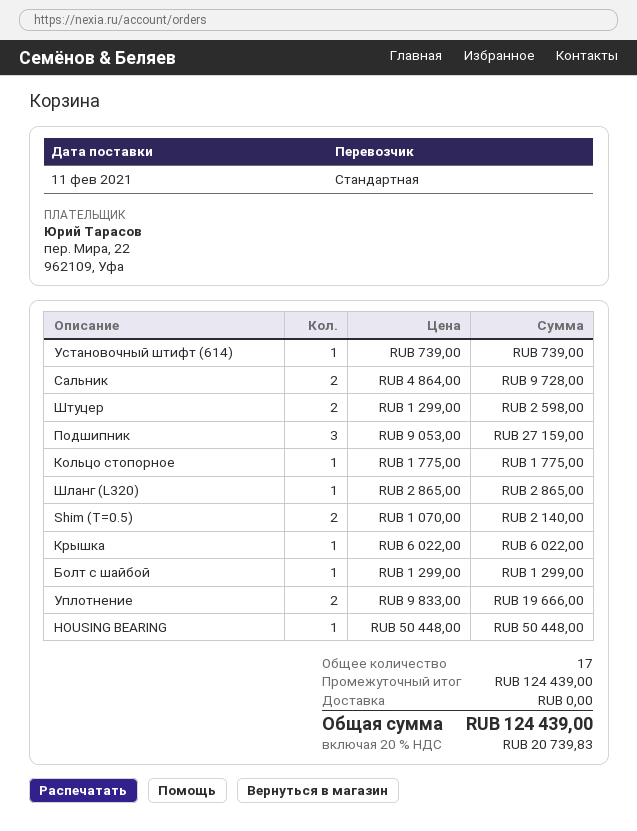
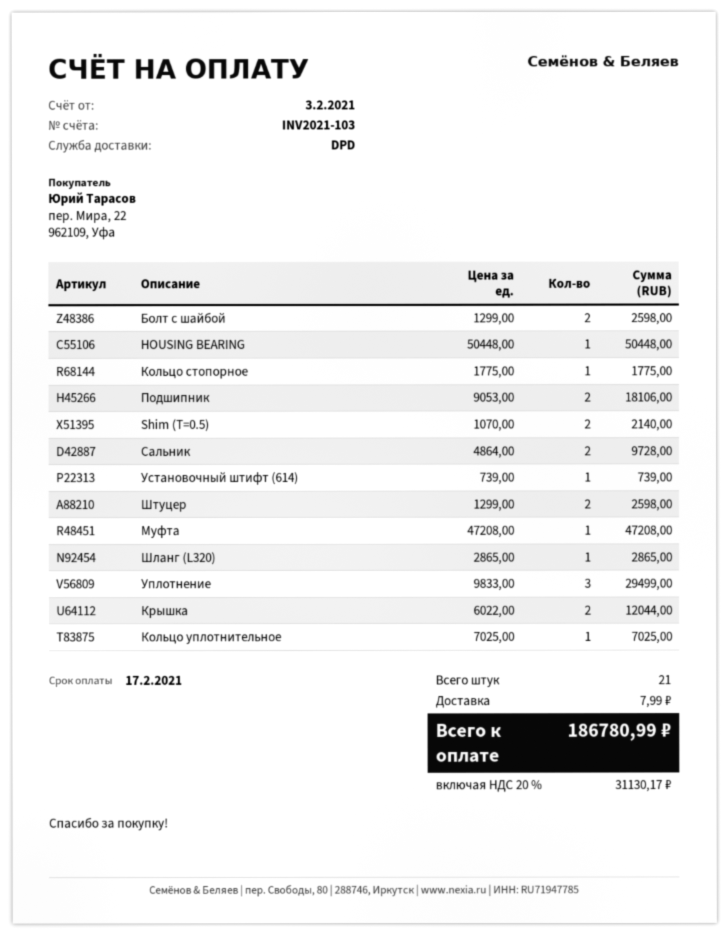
shipping method: standard -> DPD
Подшипник: 3 x 9053.00 = 27159.00 -> 2 x 9053.00 = 18106.00
Крышка: 1 x 6022.00 = 6022.00 -> 2 x 6022.00 = 12044.00
Болт с шайбой: 1 x 1299.00 = 1299.00 -> 2 x 1299.00 = 2598.00
Уплотнение: 2 x 9833.00 = 19666.00 -> 3 x 9833.00 = 29499.00
Муфта: none -> 1 x 47208.00 = 47208.00
Кольцо уплотнительное: none -> 1 x 7025.00 = 7025.00
total quantity: 17 -> 21
shipping: 0.00 -> 7.99
tax: 20% = 20739.83 -> 20% = 31130.17
total: 124439.00 -> 186780.99

